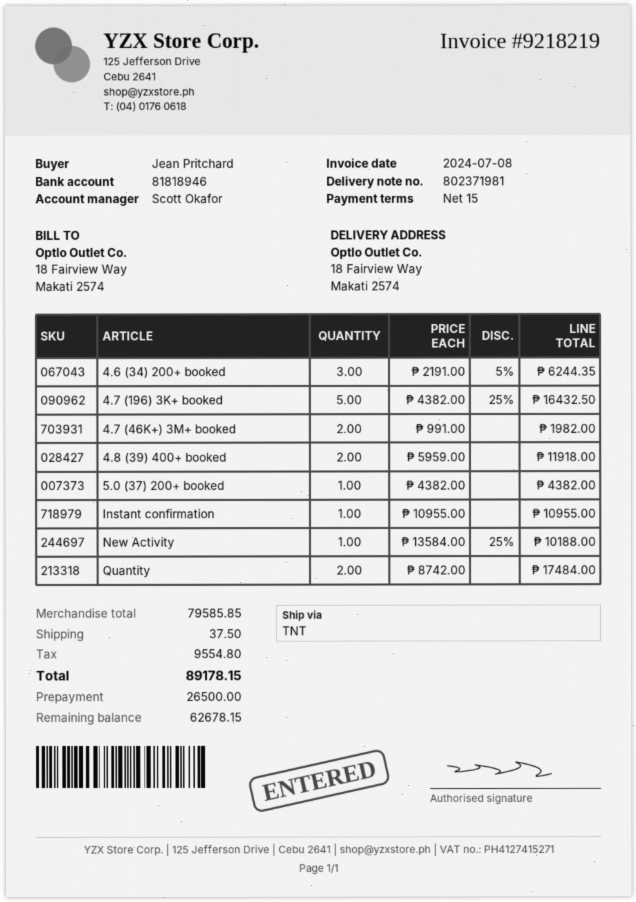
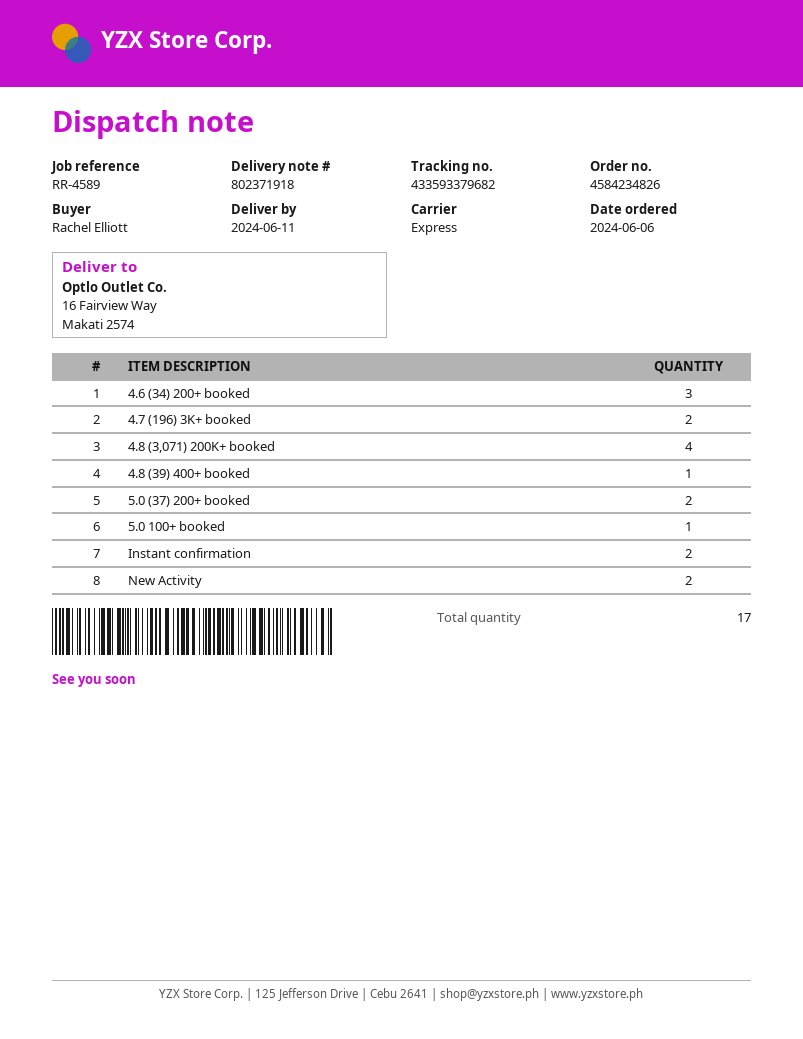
delivery note number: 802371981 -> 802371918
ordered by: Jean Pritchard -> Rachel Elliott
shipping method: TNT -> express
ship to: 18 Fairview Way, Makati 2574 -> 16 Fairview Way, Makati 2574
4.7 (196) 3K+ booked: 5 -> 2
4.7 (46K+) 3M+ booked: 2 -> none
4.8 (39) 400+ booked: 2 -> 1
5.0 (37) 200+ booked: 1 -> 2
Instant confirmation: 1 -> 2
New Activity: 1 -> 2
Quantity: 2 -> none
4.8 (3,071) 200K+ booked: none -> 4
5.0 100+ booked: none -> 1

